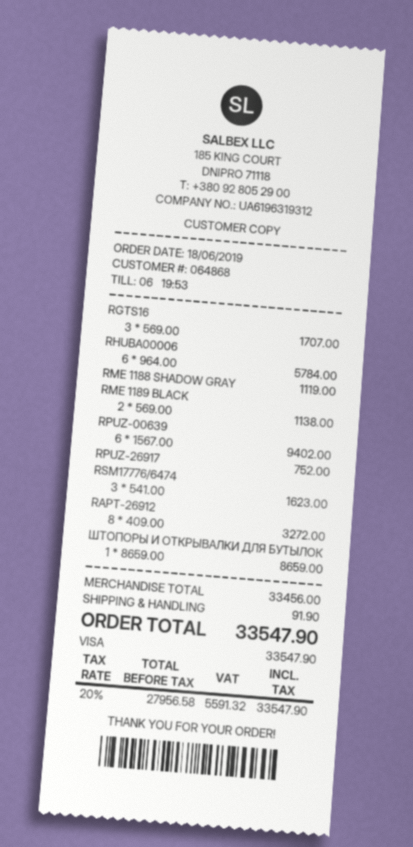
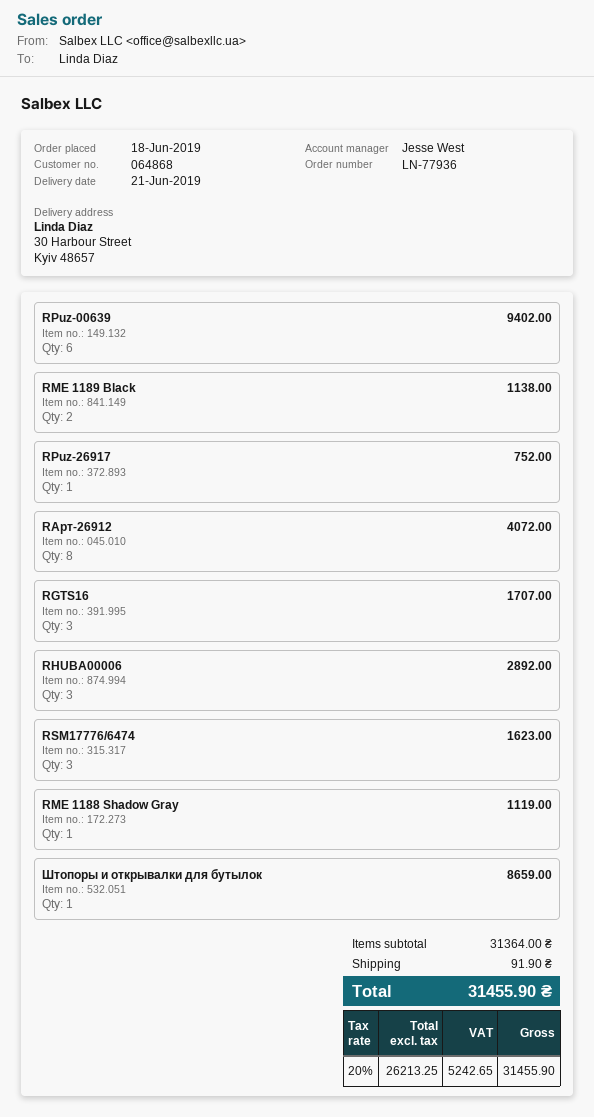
RHUBA00006: 6 for 5784.00 -> 3 for 2892.00
RАРТ-26912: 8 for 3272.00 -> 8 for 4072.00
subtotal: 33456.00 -> 31364.00
net: 27956.58 -> 26213.25
tax: 20% = 5591.32 -> 20% = 5242.65
total: 33547.90 -> 31455.90

